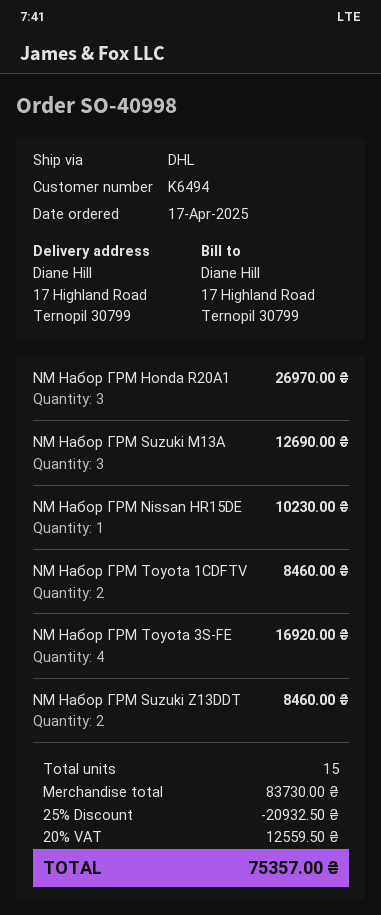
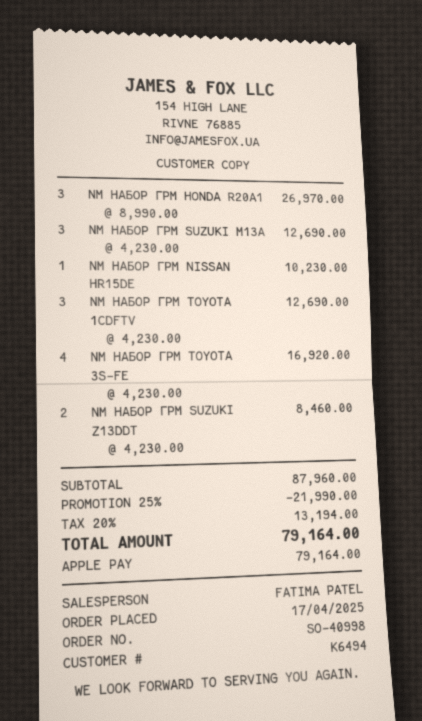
NM Набор ГРМ Toyota 1CDFTV: 2 for 8460.00 -> 3 for 12690.00
subtotal: 83730.00 -> 87960.00
discount: 25% = 20932.50 -> 25% = 21990.00
tax: 20% = 12559.50 -> 20% = 13194.00
total: 75357.00 -> 79164.00

